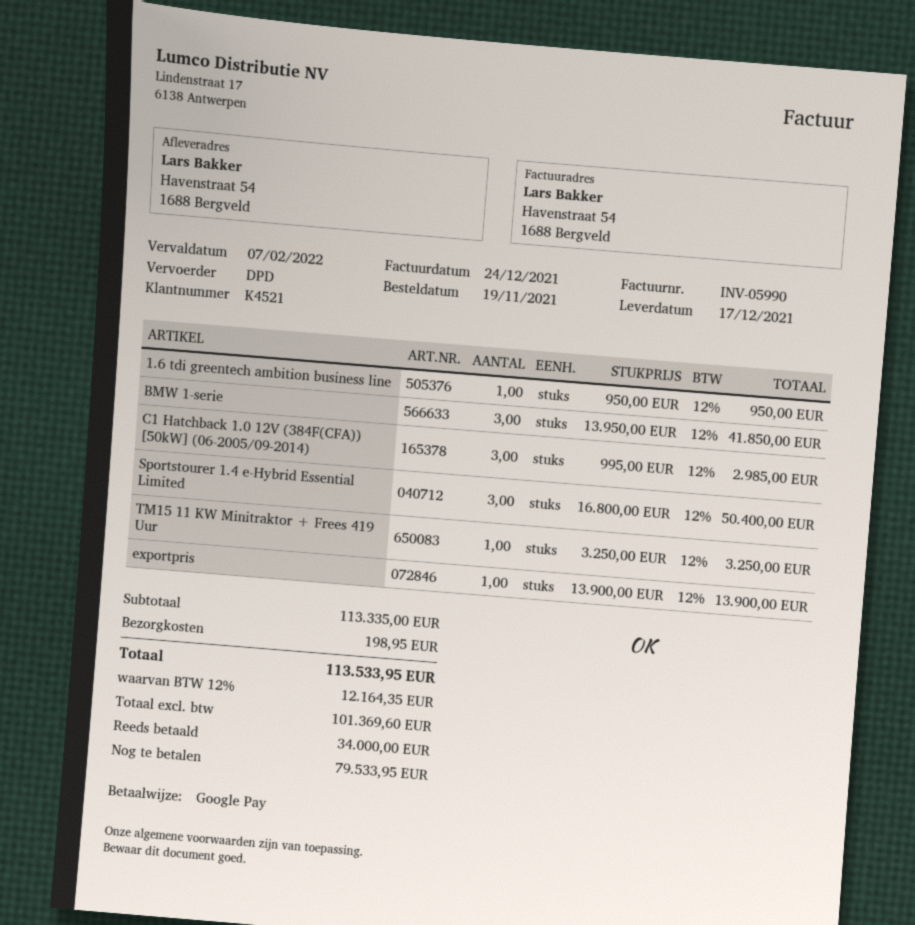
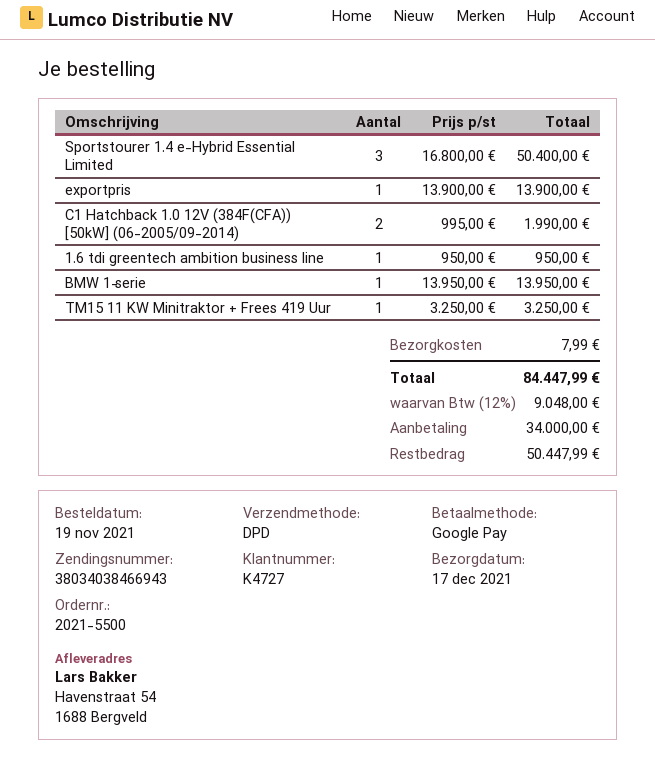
customer number: K4521 -> K4727
BMW 1‑serie: 3 x 13950.00 = 41850.00 -> 1 x 13950.00 = 13950.00
C1 Hatchback 1.0 12V (384F(CFA)) [50kW] (06-2005/09-2014): 3 x 995.00 = 2985.00 -> 2 x 995.00 = 1990.00
shipping: 198.95 -> 7.99
tax: 12% = 12164.35 -> 12% = 9048.00
total: 113533.95 -> 84447.99
balance: 79533.95 -> 50447.99

